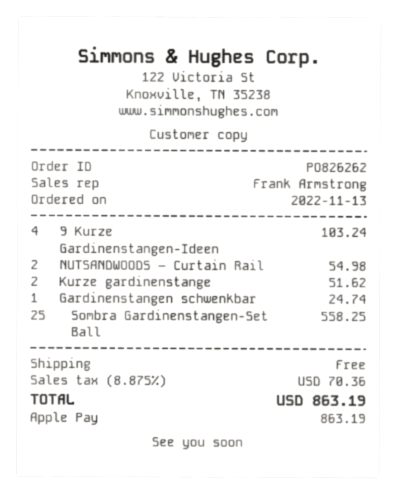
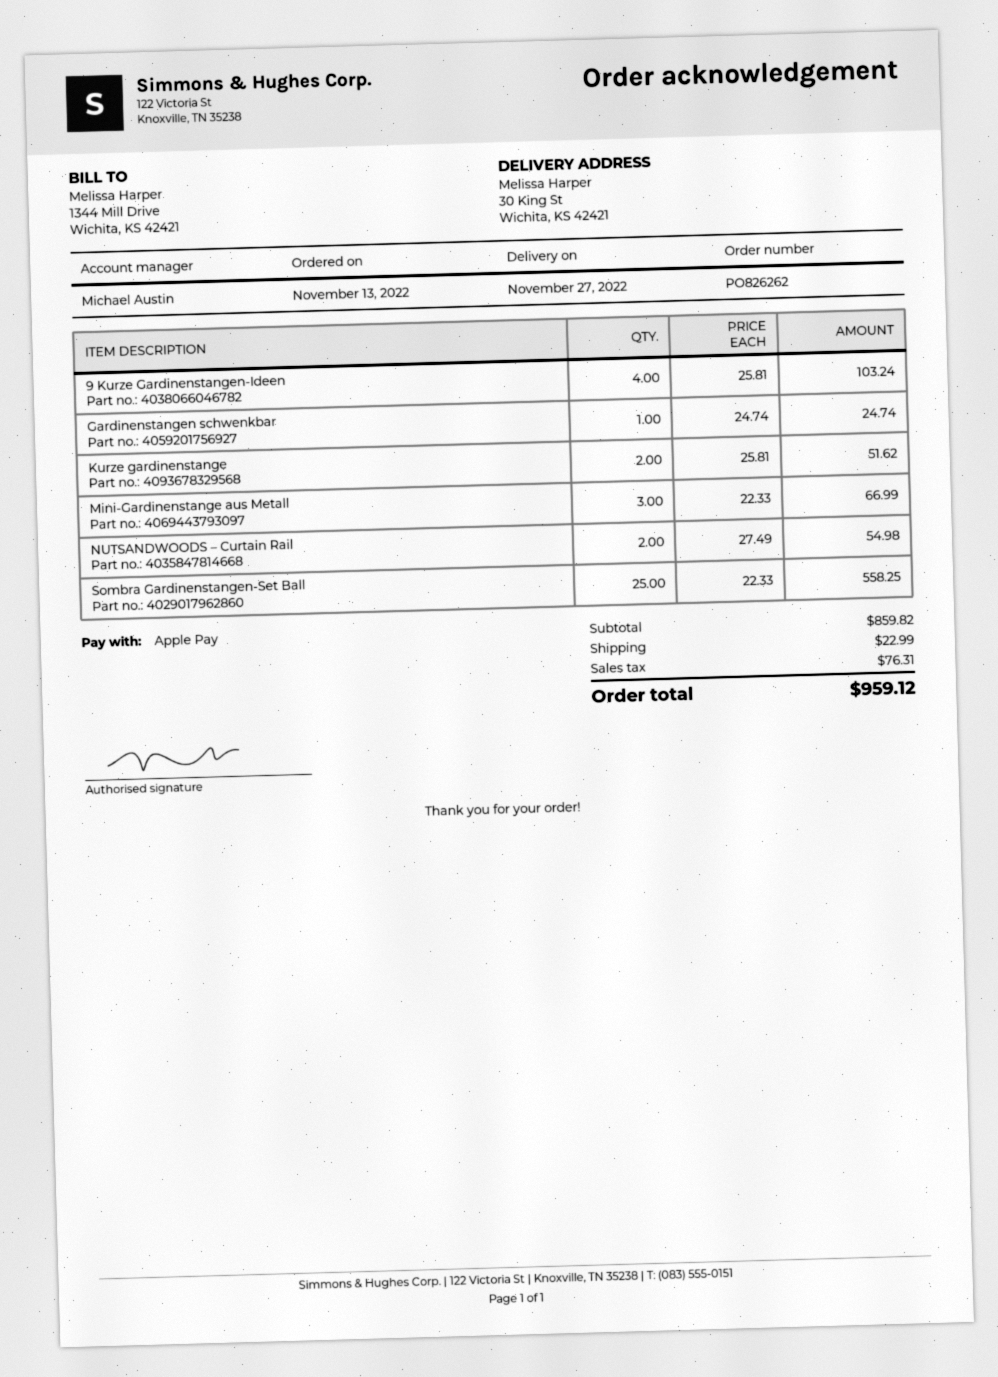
sales rep: Frank Armstrong -> Michael Austin
Mini-Gardinenstange aus Metall: none -> 3 for 66.99
shipping: 0.00 -> 22.99
tax: 70.36 -> 76.31
total: 863.19 -> 959.12

